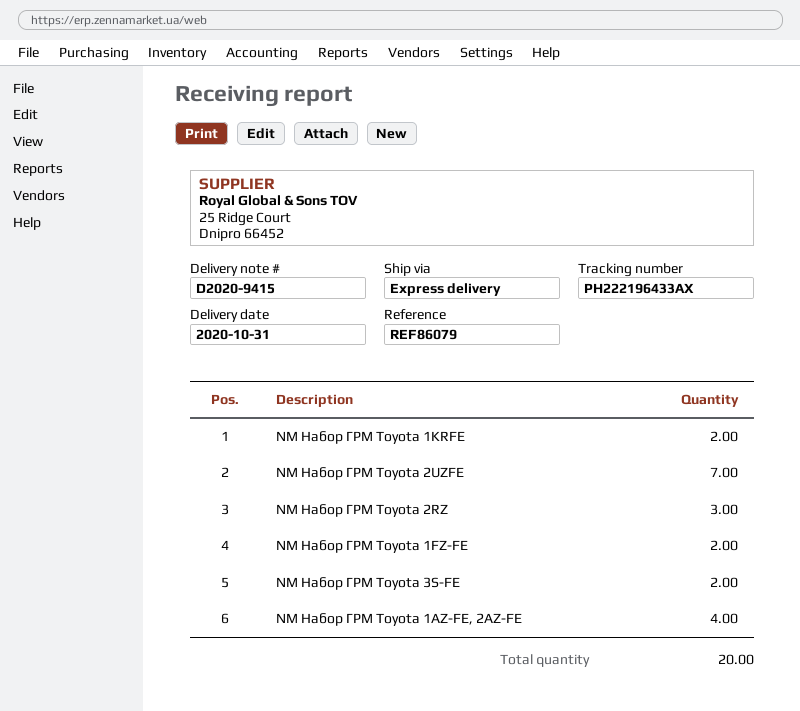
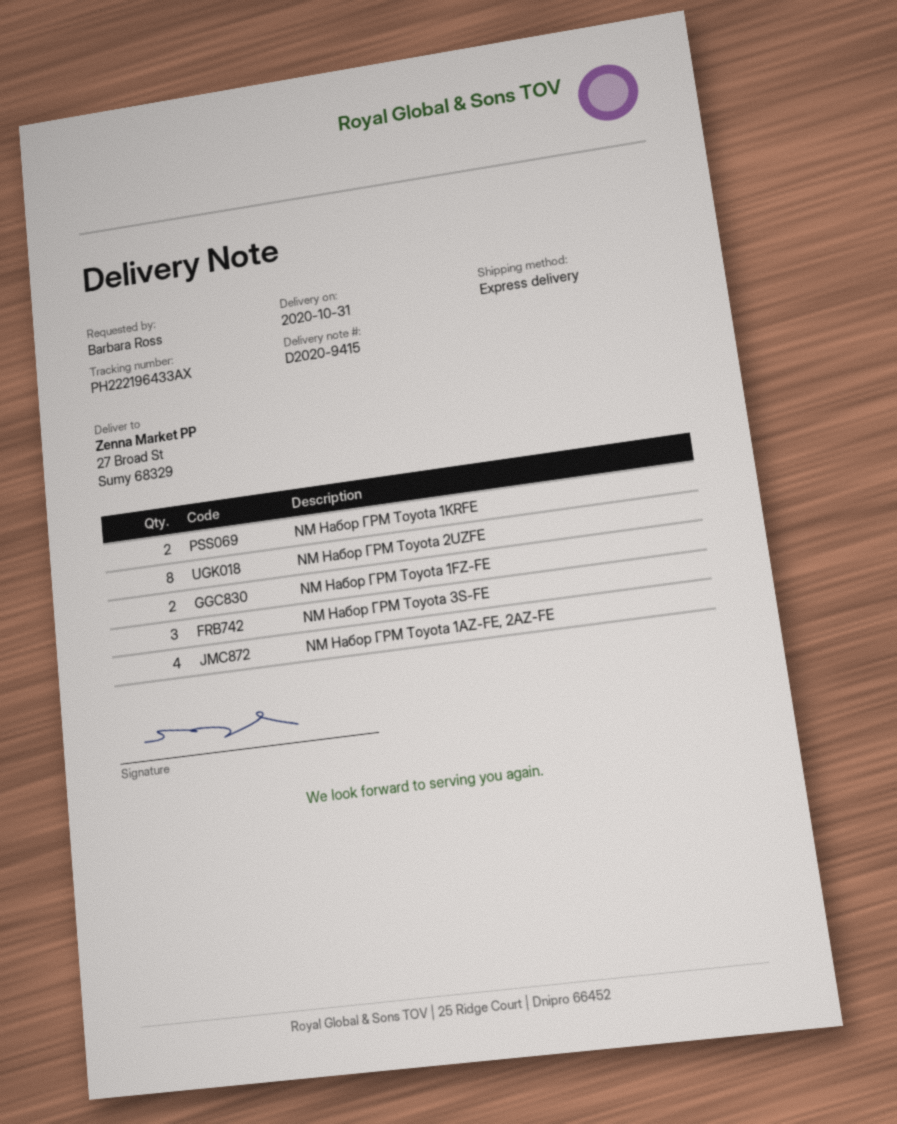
NM Набор ГРМ Toyota 2UZFE: 7 -> 8
NM Набор ГРМ Toyota 2RZ: 3 -> none
NM Набор ГРМ Toyota 3S-FE: 2 -> 3

